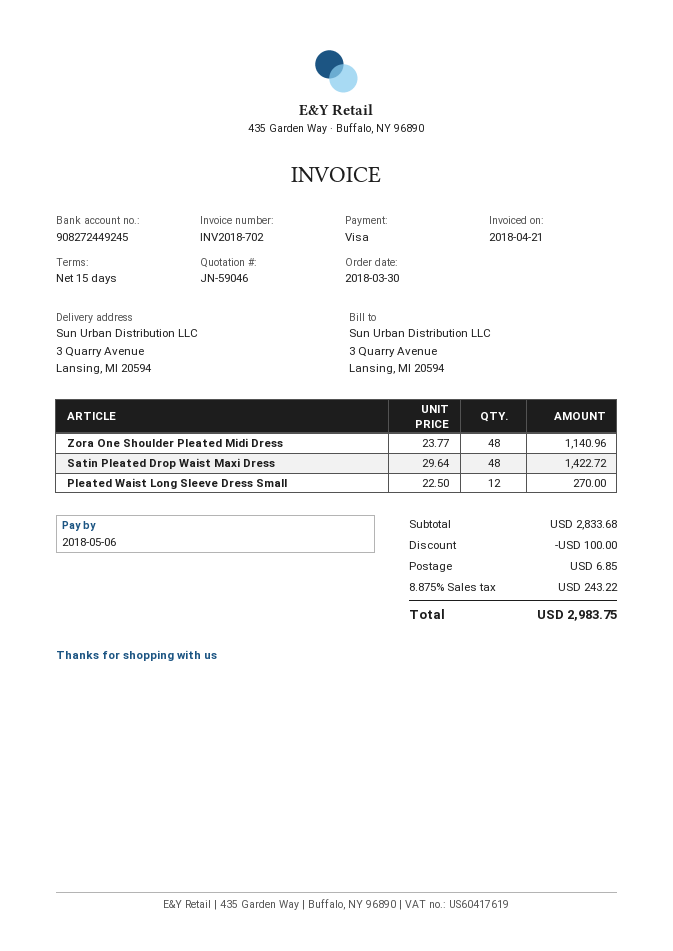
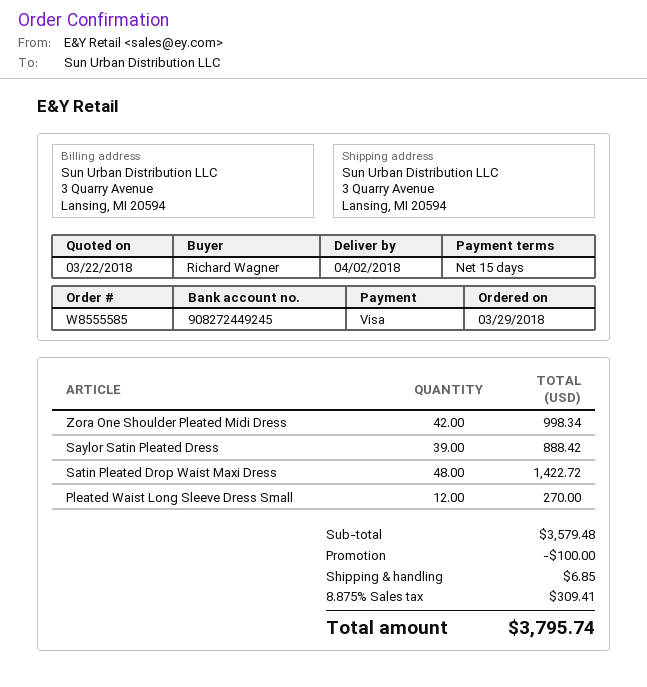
order date: 2018-03-30 -> 2018-03-29
Zora One Shoulder Pleated Midi Dress: 48 for 1140.96 -> 42 for 998.34
Saylor Satin Pleated Dress: none -> 39 for 888.42
subtotal: 2833.68 -> 3579.48
tax: 8.875% = 243.22 -> 8.875% = 309.41
total: 2983.75 -> 3795.74

